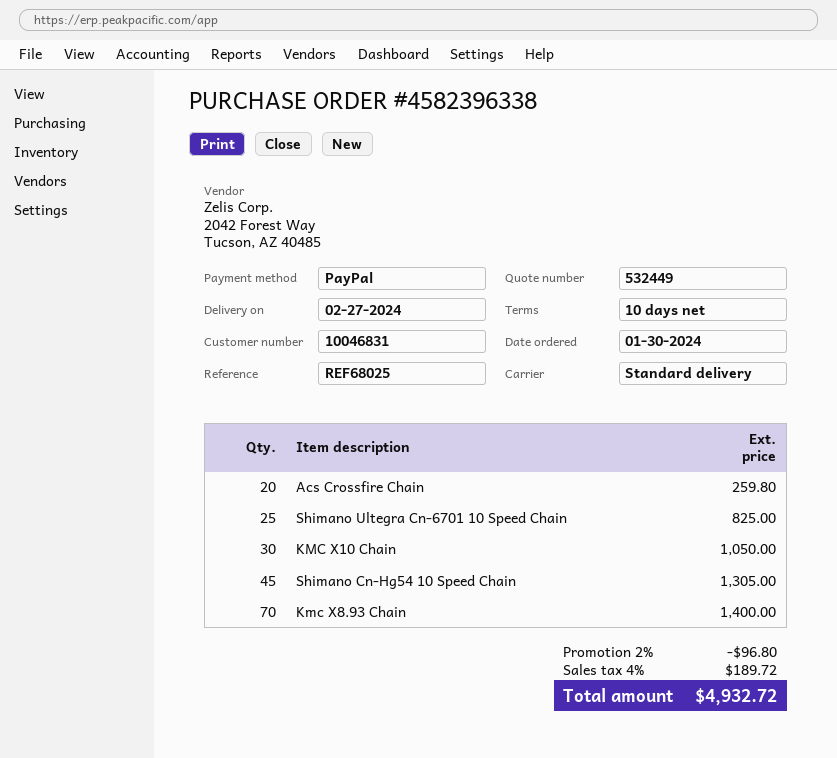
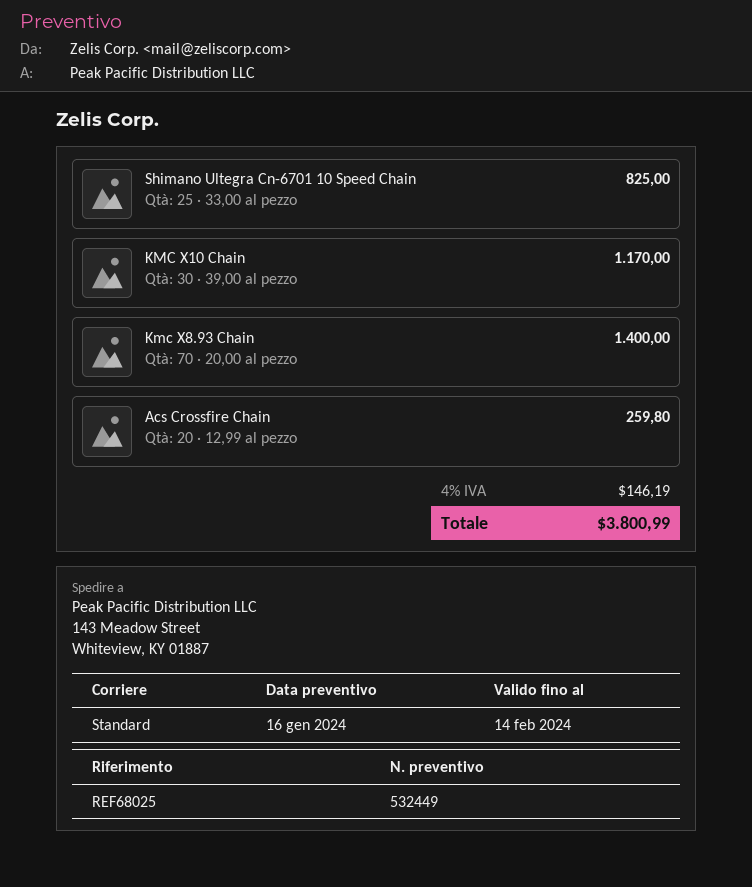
KMC X10 Chain: 30 for 1050.00 -> 30 for 1170.00
Shimano Cn-Hg54 10 Speed Chain: 45 for 1305.00 -> none
discount: 2% = 96.80 -> none
tax: 4% = 189.72 -> 4% = 146.19
total: 4932.72 -> 3800.99

